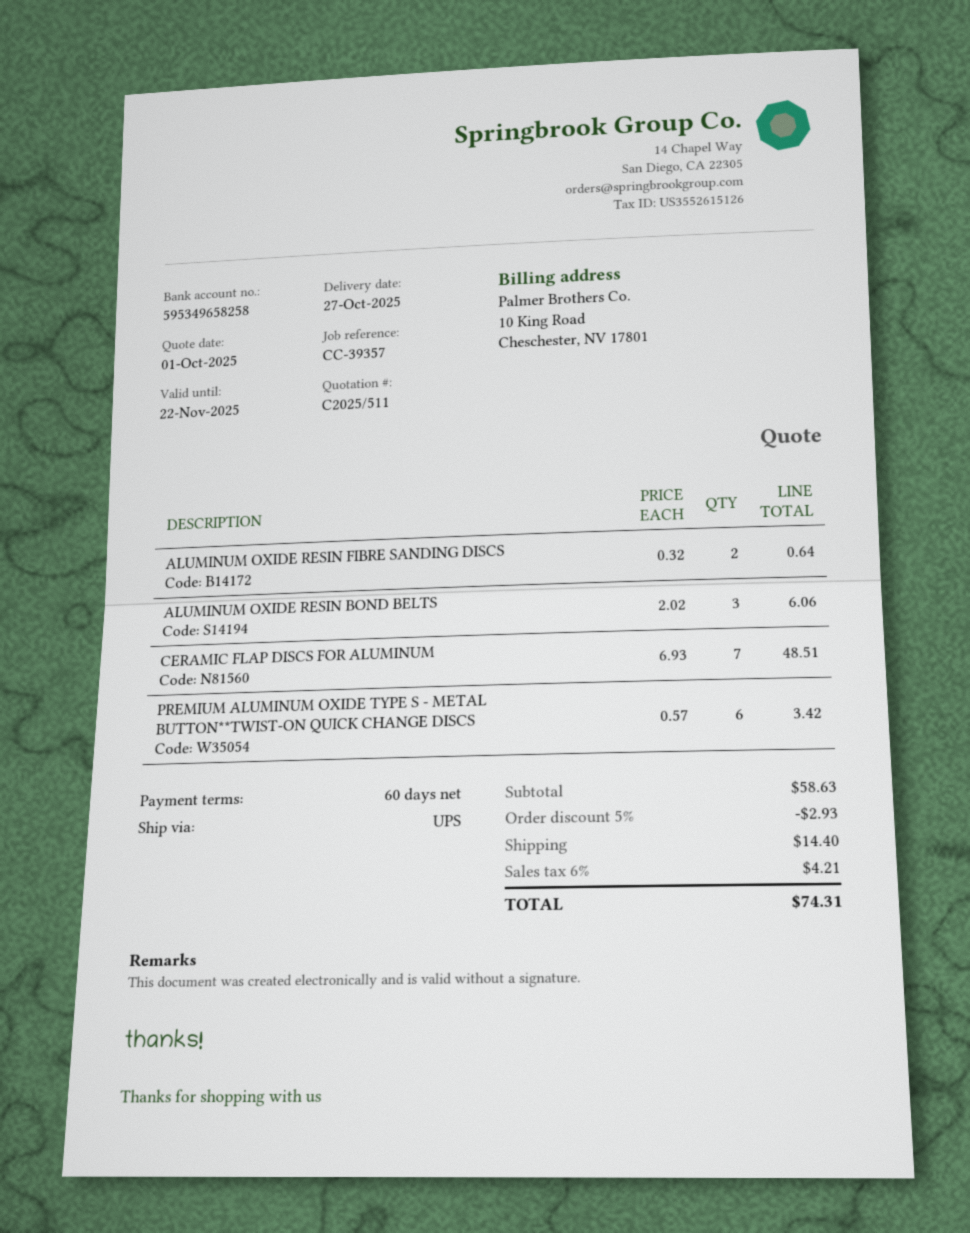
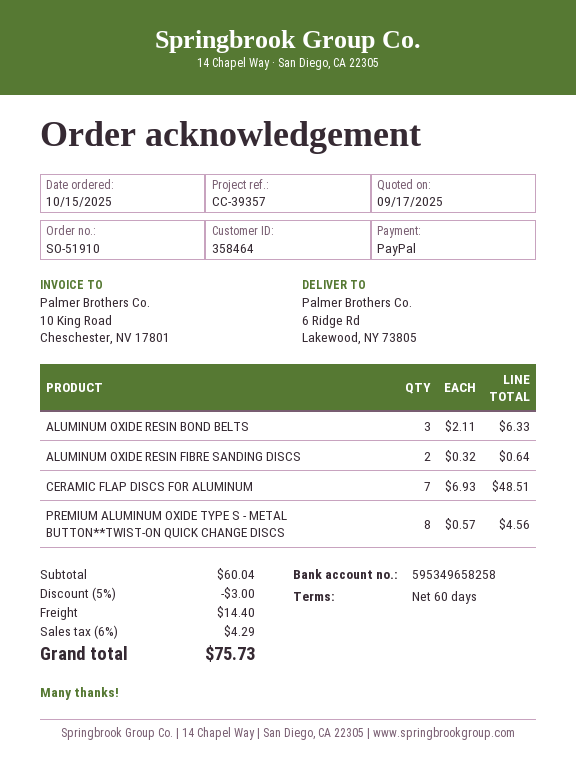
quote date: 2025-10-01 -> 2025-09-17
ALUMINUM OXIDE RESIN BOND BELTS: 3 x 2.02 = 6.06 -> 3 x 2.11 = 6.33
PREMIUM ALUMINUM OXIDE TYPE S - METAL BUTTON**TWIST-ON QUICK CHANGE DISCS: 6 x 0.57 = 3.42 -> 8 x 0.57 = 4.56
subtotal: 58.63 -> 60.04
discount: 5% = 2.93 -> 5% = 3.00
tax: 6% = 4.21 -> 6% = 4.29
total: 74.31 -> 75.73

